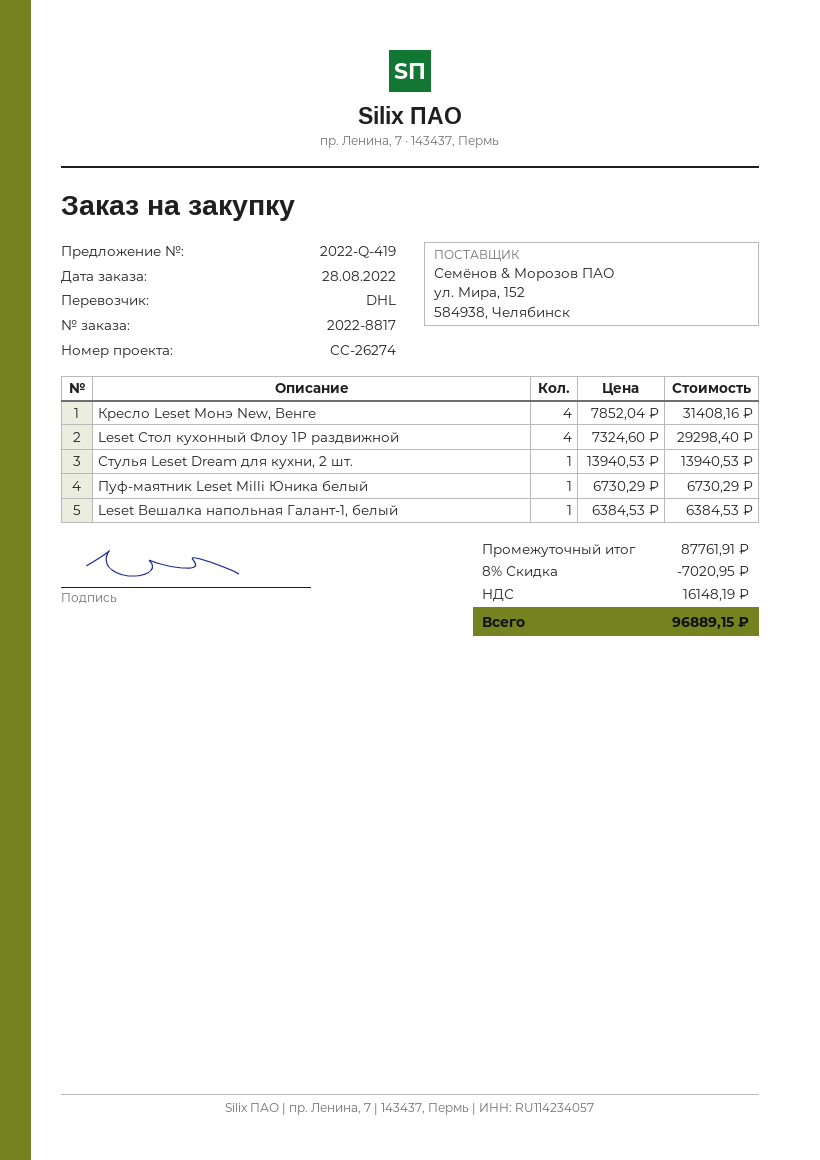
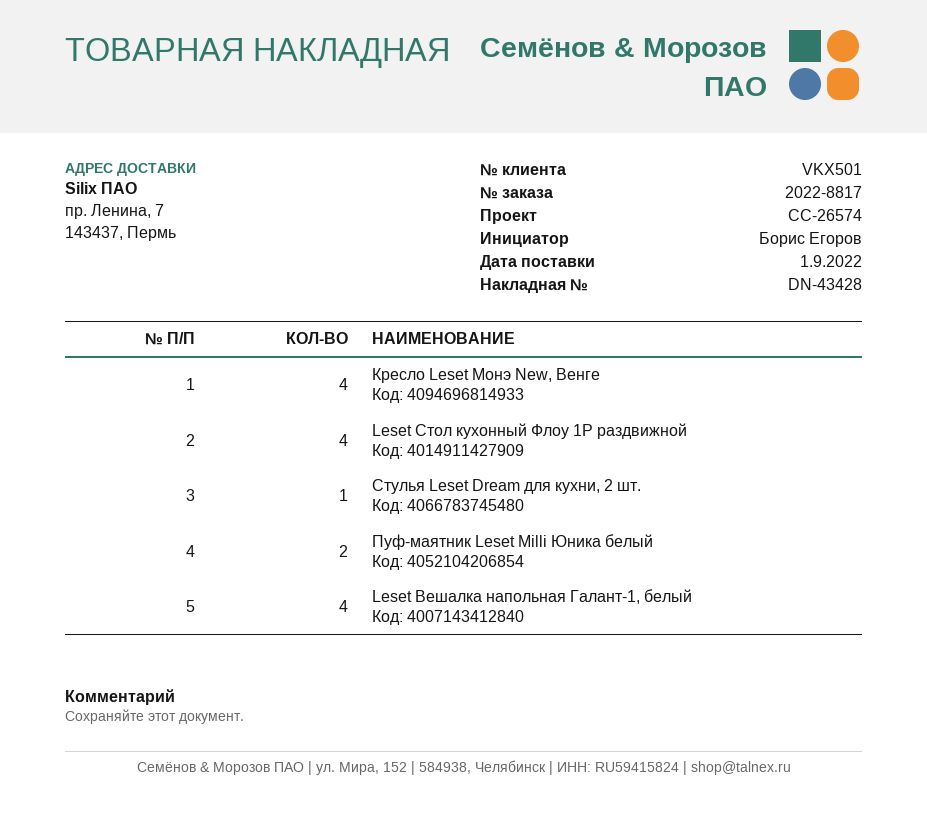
reference: CC-26274 -> CC-26574
Пуф-маятник Leset Milli Юника белый: 1 -> 2
Leset Вешалка напольная Галант-1, белый: 1 -> 4

